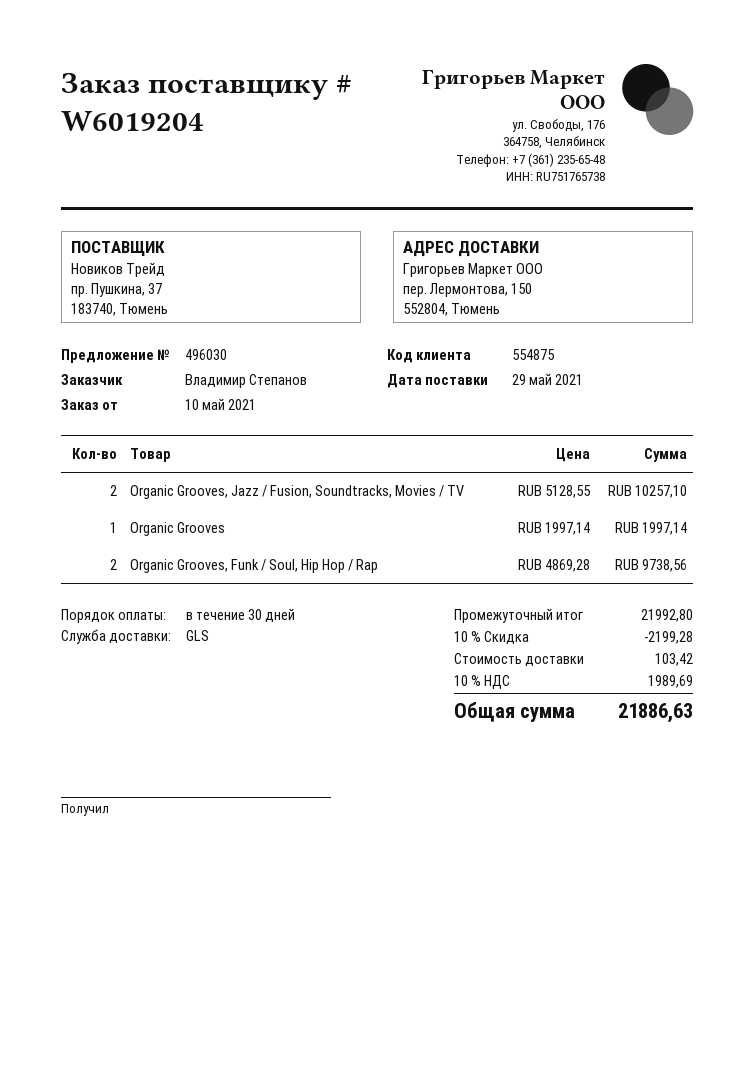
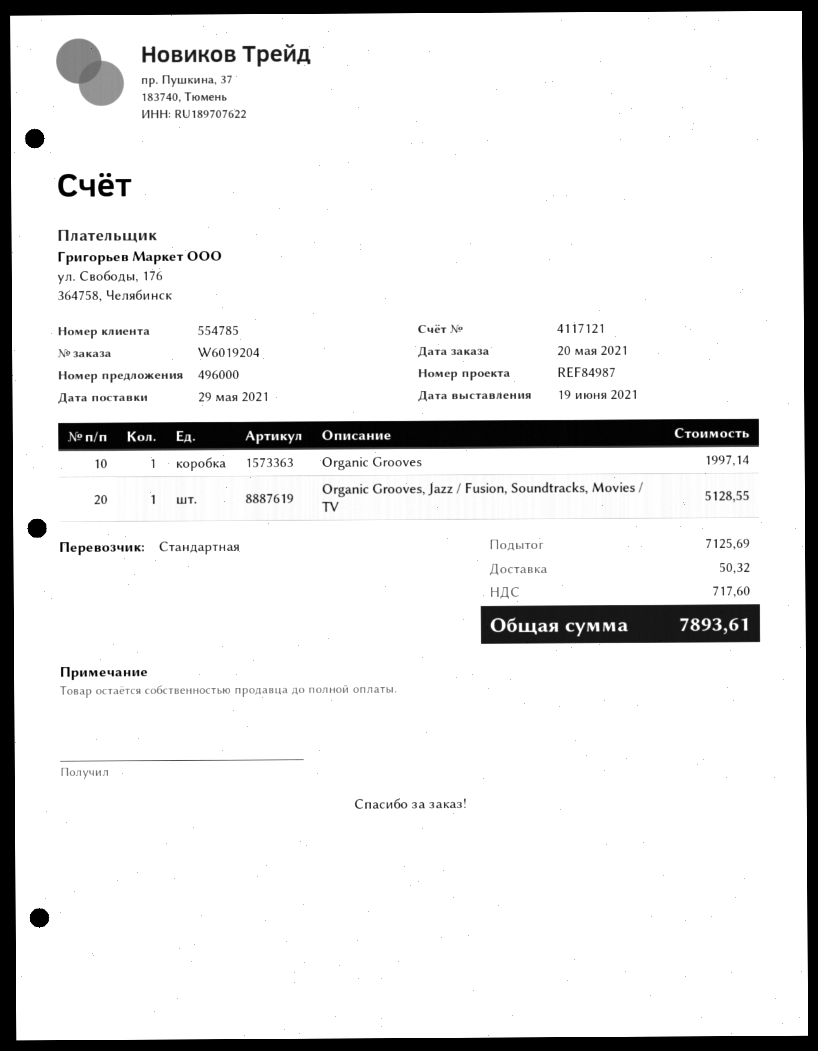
quote number: 496030 -> 496000
order date: 2021-05-10 -> 2021-05-20
customer number: 554875 -> 554785
shipping method: GLS -> standard
Organic Grooves, Jazz / Fusion, Soundtracks, Movies / TV: 2 for 10257.10 -> 1 for 5128.55
Organic Grooves, Funk / Soul, Hip Hop / Rap: 2 for 9738.56 -> none
subtotal: 21992.80 -> 7125.69
discount: 10% = 2199.28 -> none
shipping: 103.42 -> 50.32
tax: 1989.69 -> 717.60
total: 21886.63 -> 7893.61

